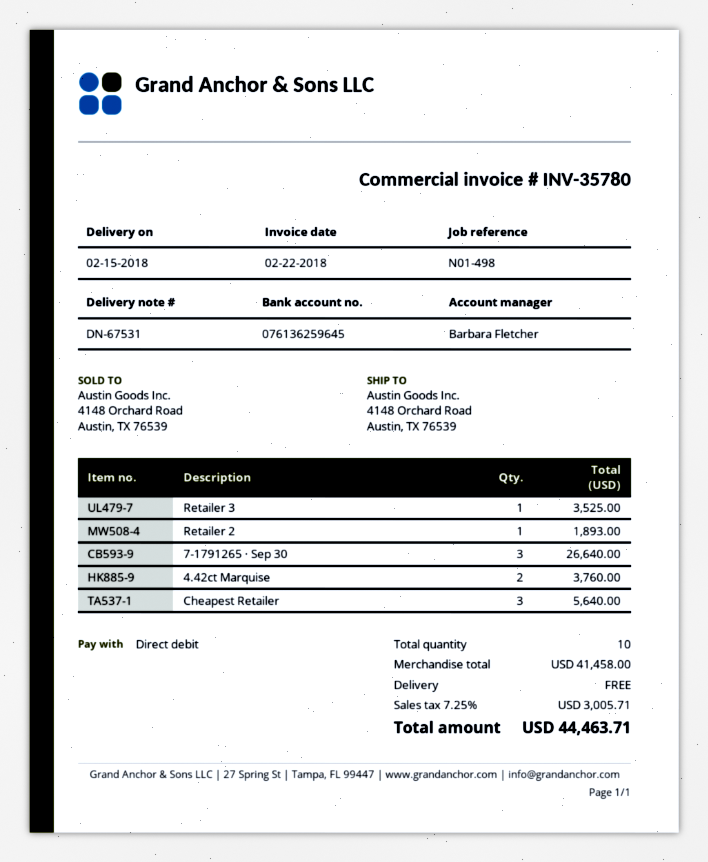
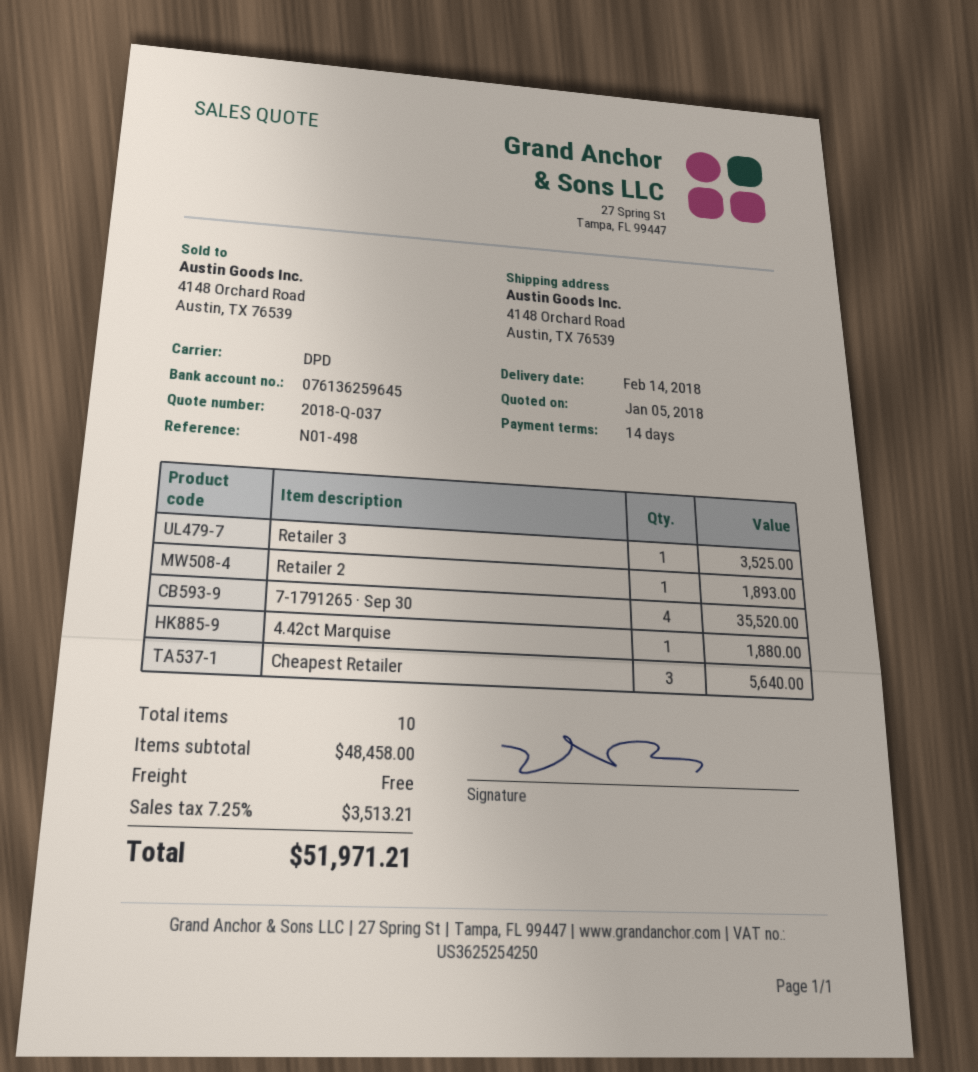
delivery date: 2018-02-15 -> 2018-02-14
7-1791265 · Sep 30: 3 for 26640.00 -> 4 for 35520.00
4.42ct Marquise: 2 for 3760.00 -> 1 for 1880.00
subtotal: 41458.00 -> 48458.00
tax: 7.25% = 3005.71 -> 7.25% = 3513.21
total: 44463.71 -> 51971.21

